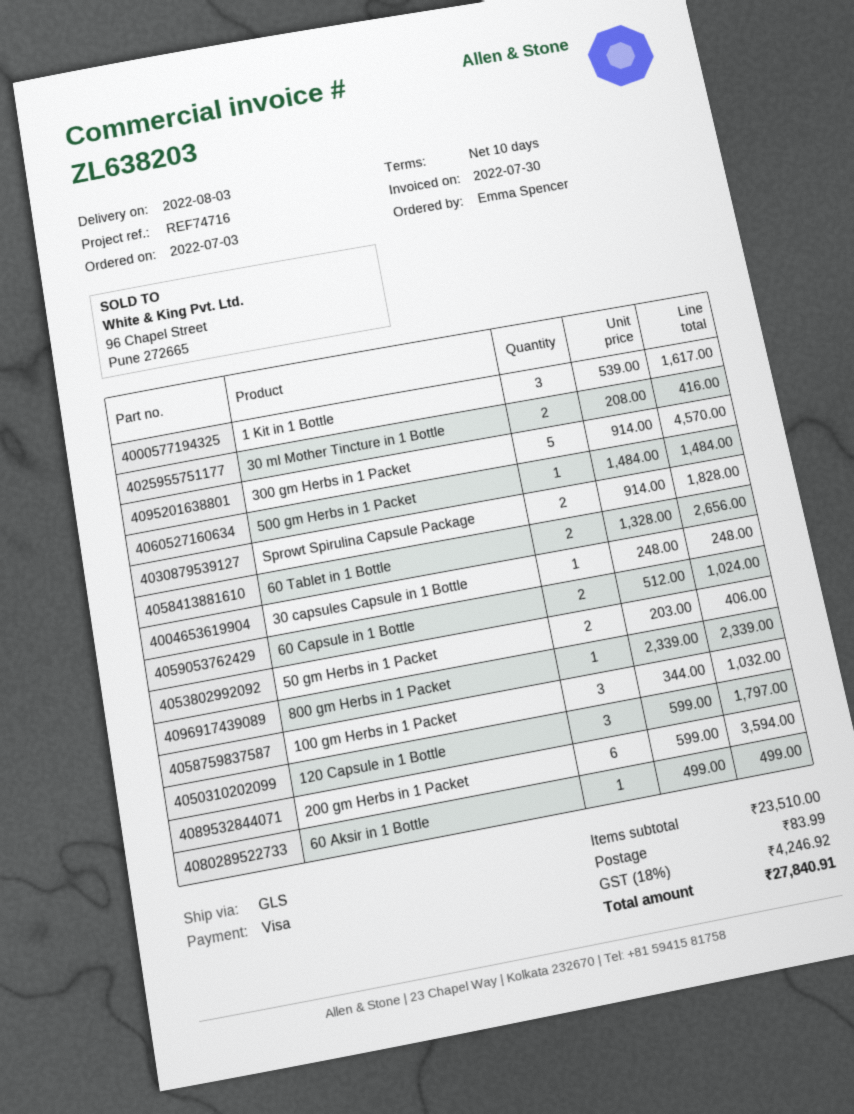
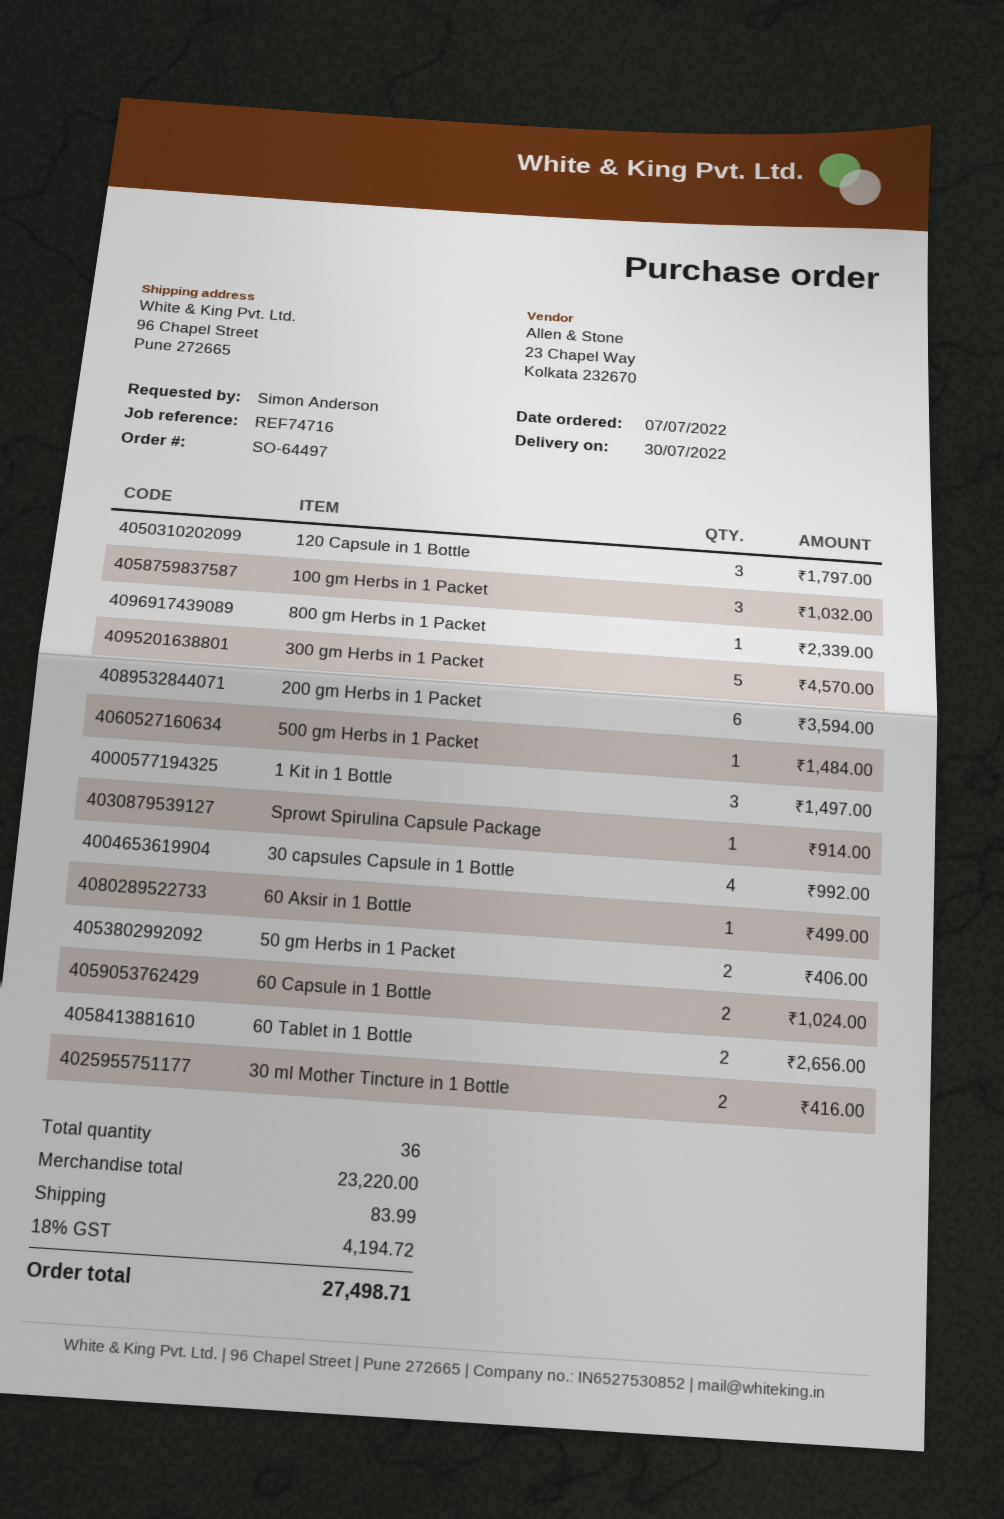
order date: 2022-07-03 -> 2022-07-07
delivery date: 2022-08-03 -> 2022-07-30
ordered by: Emma Spencer -> Simon Anderson
1 Kit in 1 Bottle: 3 for 1617.00 -> 3 for 1497.00
Sprowt Spirulina Capsule Package: 2 for 1828.00 -> 1 for 914.00
30 capsules Capsule in 1 Bottle: 1 for 248.00 -> 4 for 992.00
subtotal: 23510.00 -> 23220.00
tax: 18% = 4246.92 -> 18% = 4194.72
total: 27840.91 -> 27498.71

